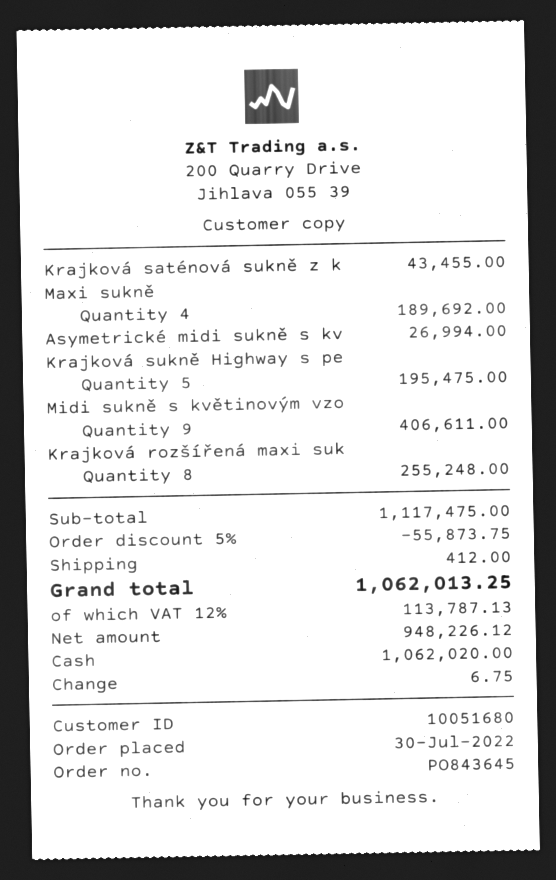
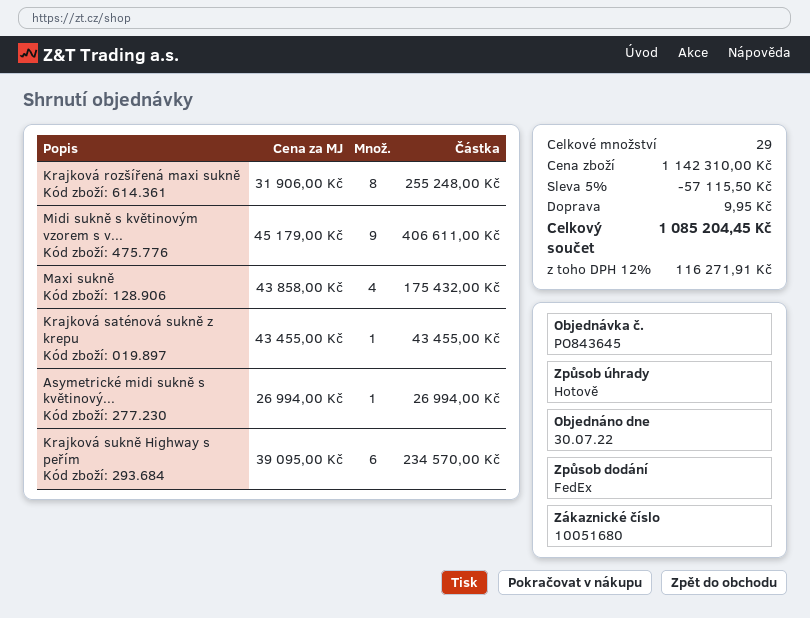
Maxi sukně: 4 for 189692.00 -> 4 for 175432.00
Krajková sukně Highway s pe: 5 for 195475.00 -> 6 for 234570.00
subtotal: 1117475.00 -> 1142310.00
discount: 5% = 55873.75 -> 5% = 57115.50
shipping: 412.00 -> 9.95
tax: 12% = 113787.13 -> 12% = 116271.91
total: 1062013.25 -> 1085204.45

